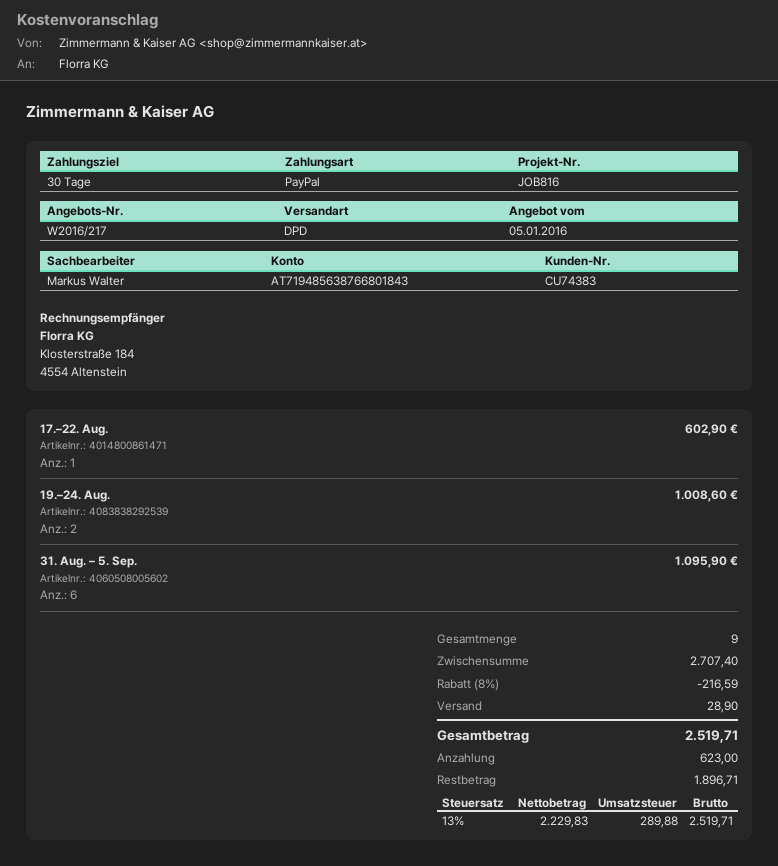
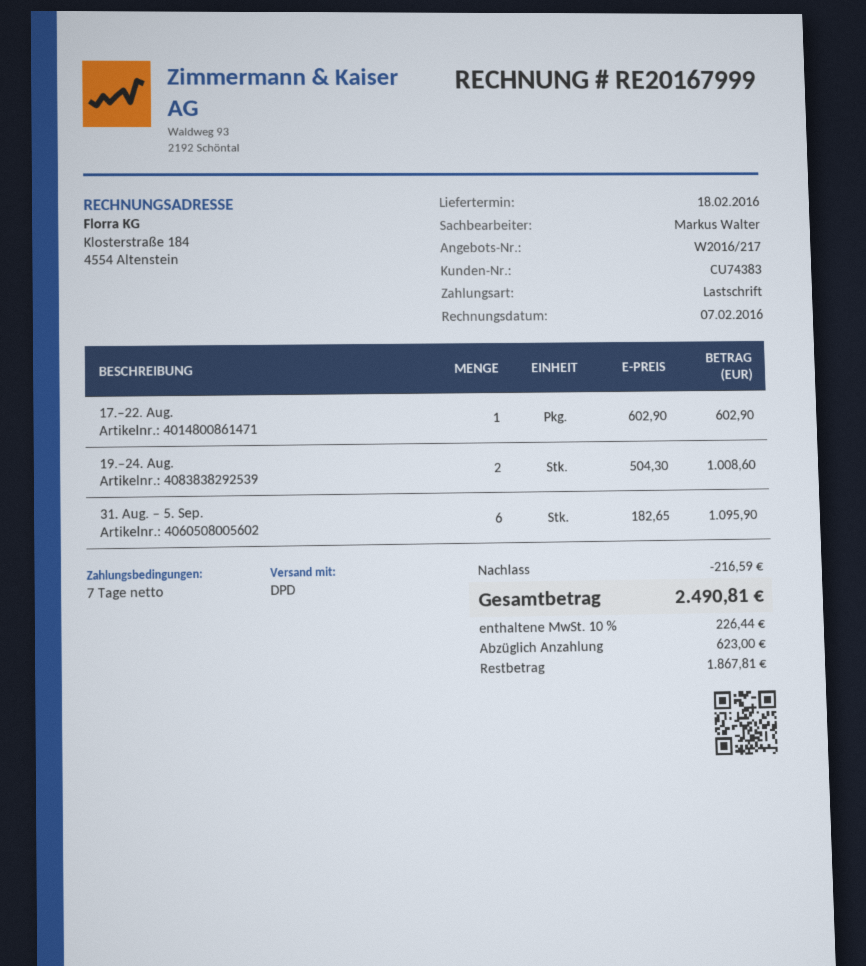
payment terms: 30 days -> 7 days
payment method: PayPal -> direct debit
shipping: 28.90 -> none
tax: 13% = 289.88 -> 10% = 226.44
total: 2519.71 -> 2490.81
balance: 1896.71 -> 1867.81

